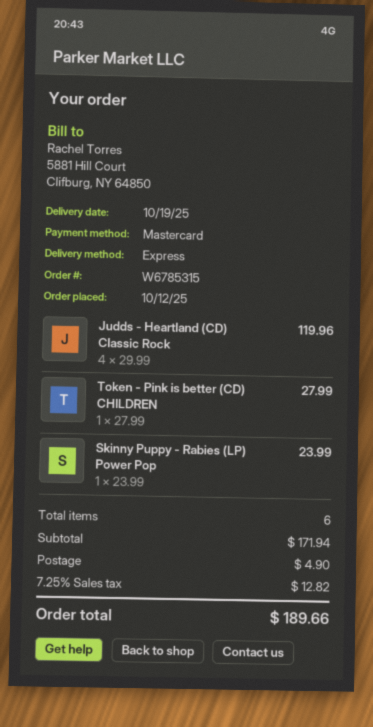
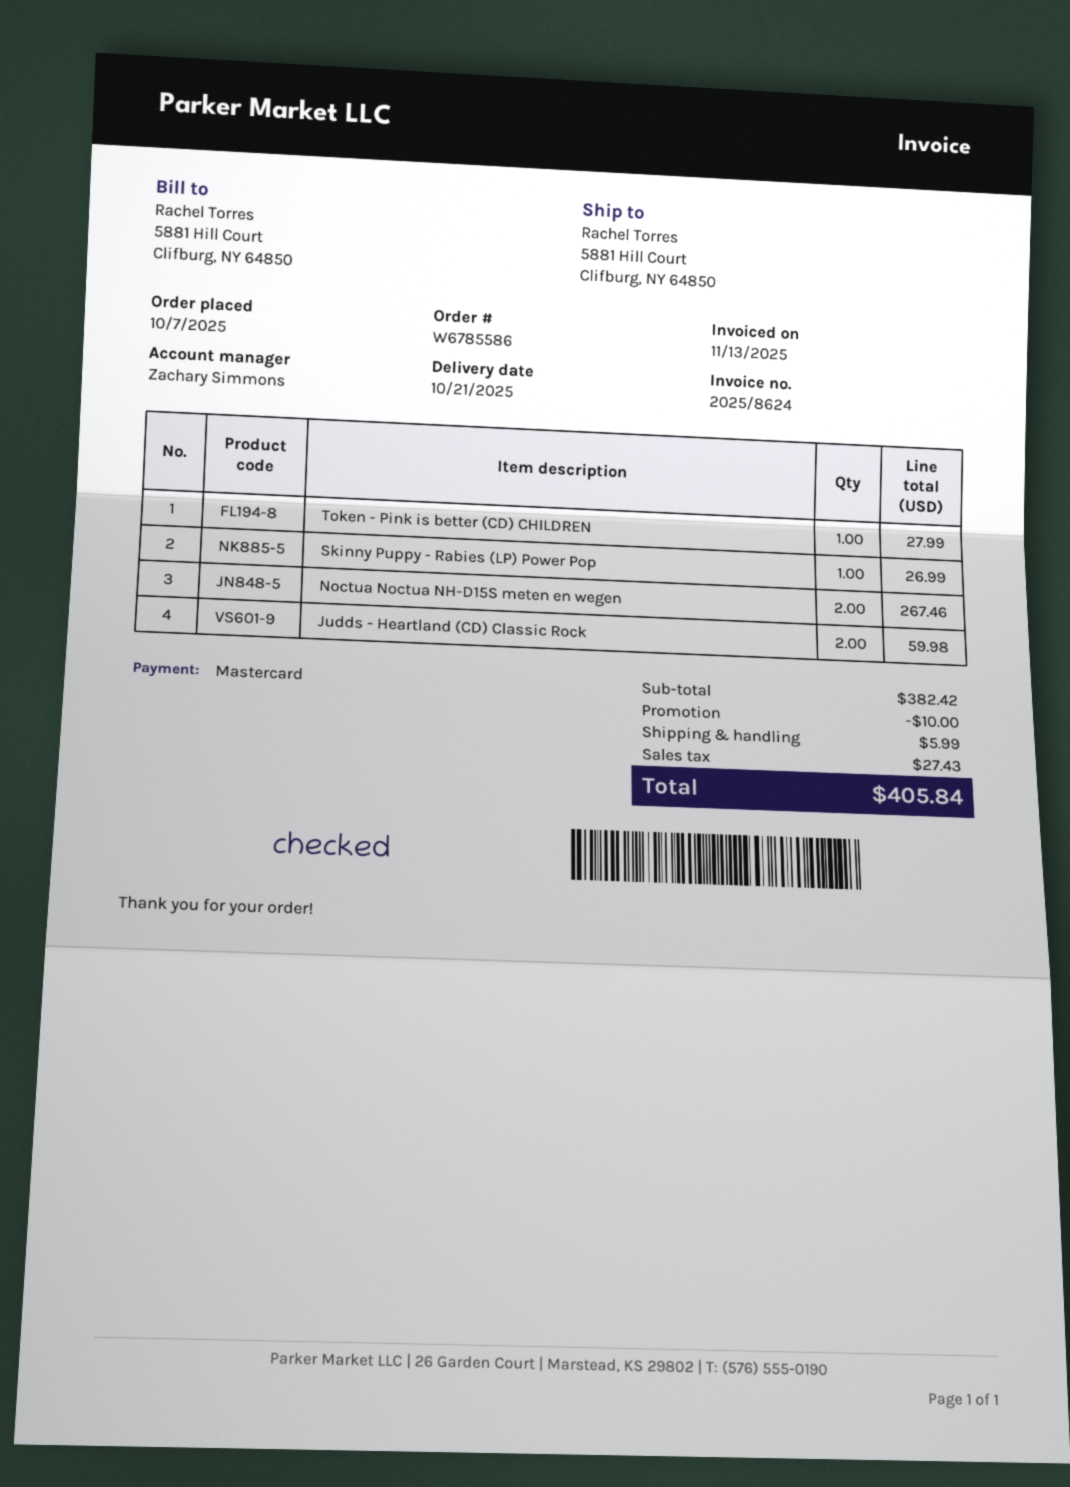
order number: W6785315 -> W6785586
order date: 2025-10-12 -> 2025-10-07
delivery date: 2025-10-19 -> 2025-10-21
Judds - Heartland (CD) Classic Rock: 4 for 119.96 -> 2 for 59.98
Skinny Puppy - Rabies (LP) Power Pop: 1 for 23.99 -> 1 for 26.99
Noctua Noctua NH-D15S meten en wegen: none -> 2 for 267.46
subtotal: 171.94 -> 382.42
discount: none -> 10.00
shipping: 4.90 -> 5.99
tax: 12.82 -> 27.43
total: 189.66 -> 405.84

